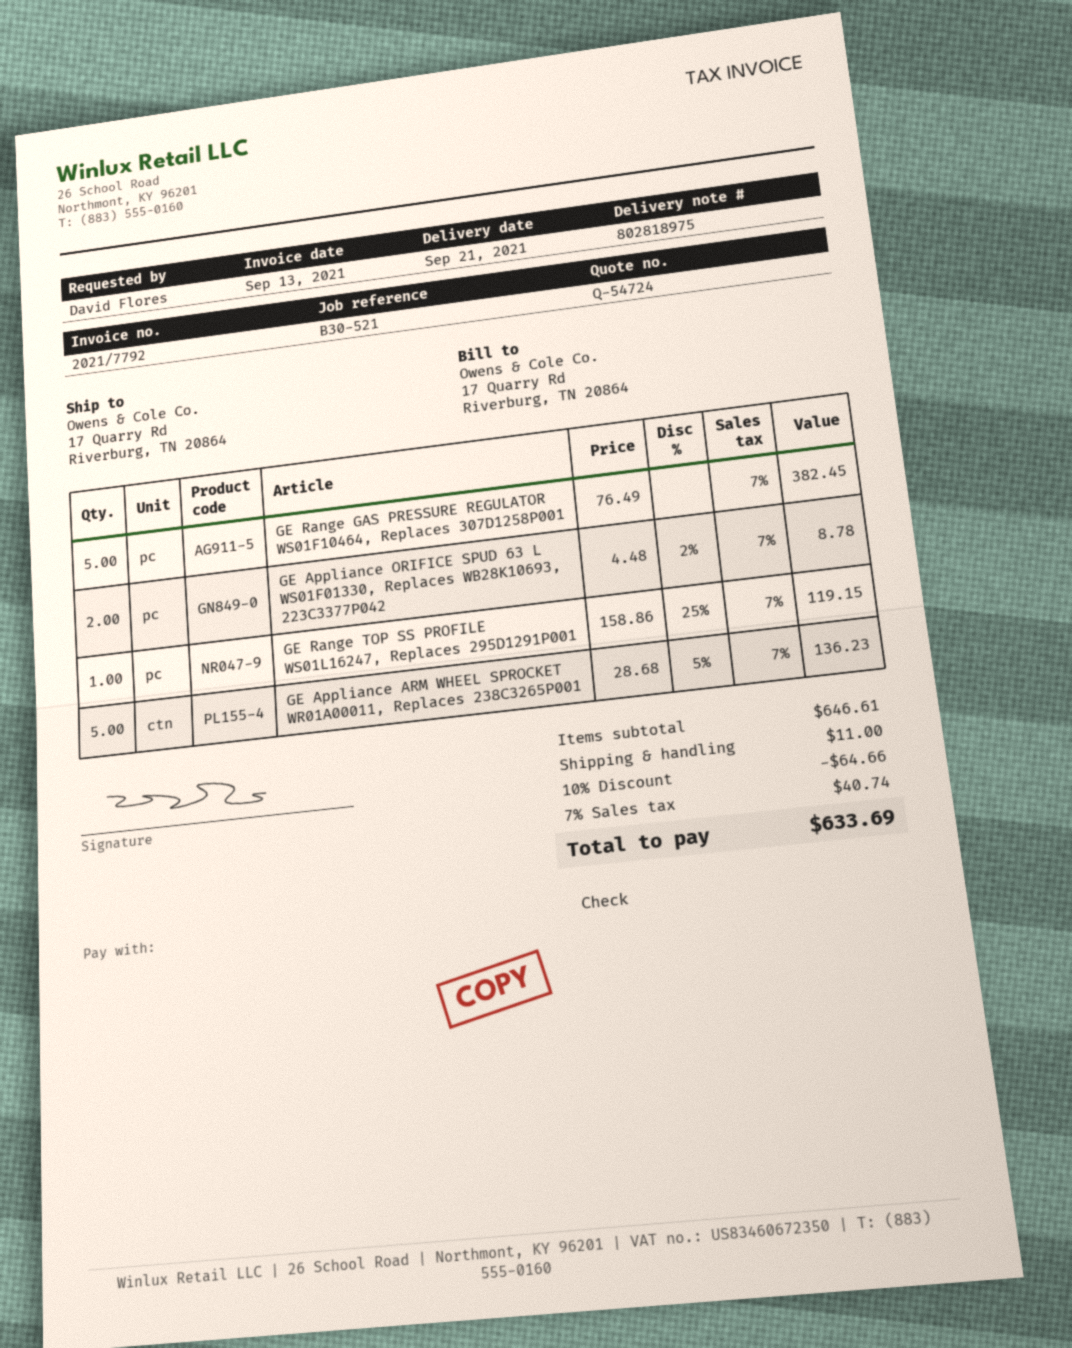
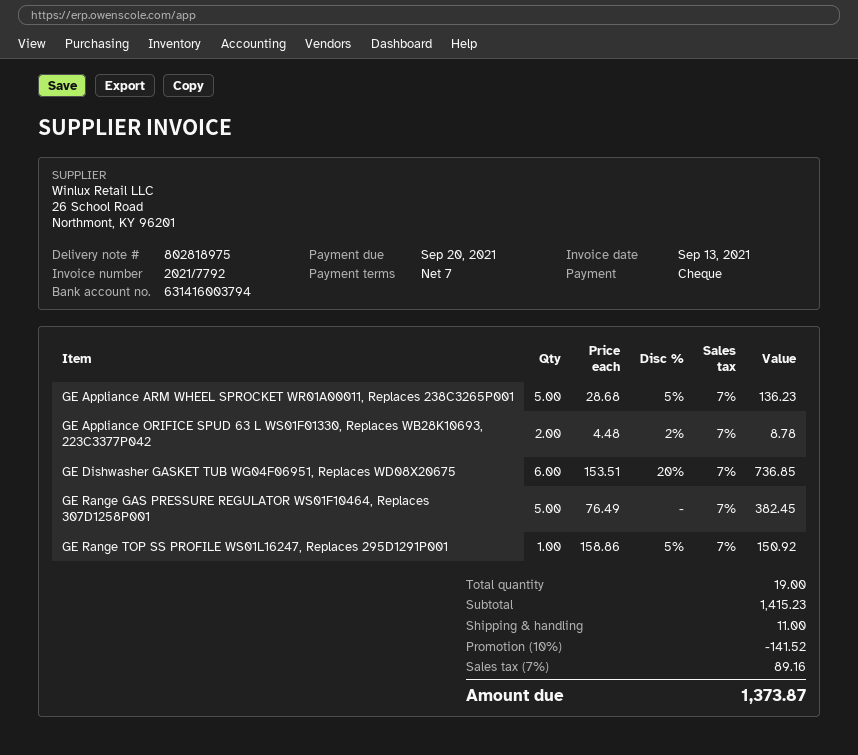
GE Range TOP SS PROFILE WS01L16247, Replaces 295D1291P001: 1 x 158.86 - 25% = 119.15 -> 1 x 158.86 - 5% = 150.92
GE Dishwasher GASKET TUB WG04F06951, Replaces WD08X20675: none -> 6 x 153.51 - 20% = 736.85
subtotal: 646.61 -> 1415.23
discount: 10% = 64.66 -> 10% = 141.52
tax: 7% = 40.74 -> 7% = 89.16
total: 633.69 -> 1373.87

